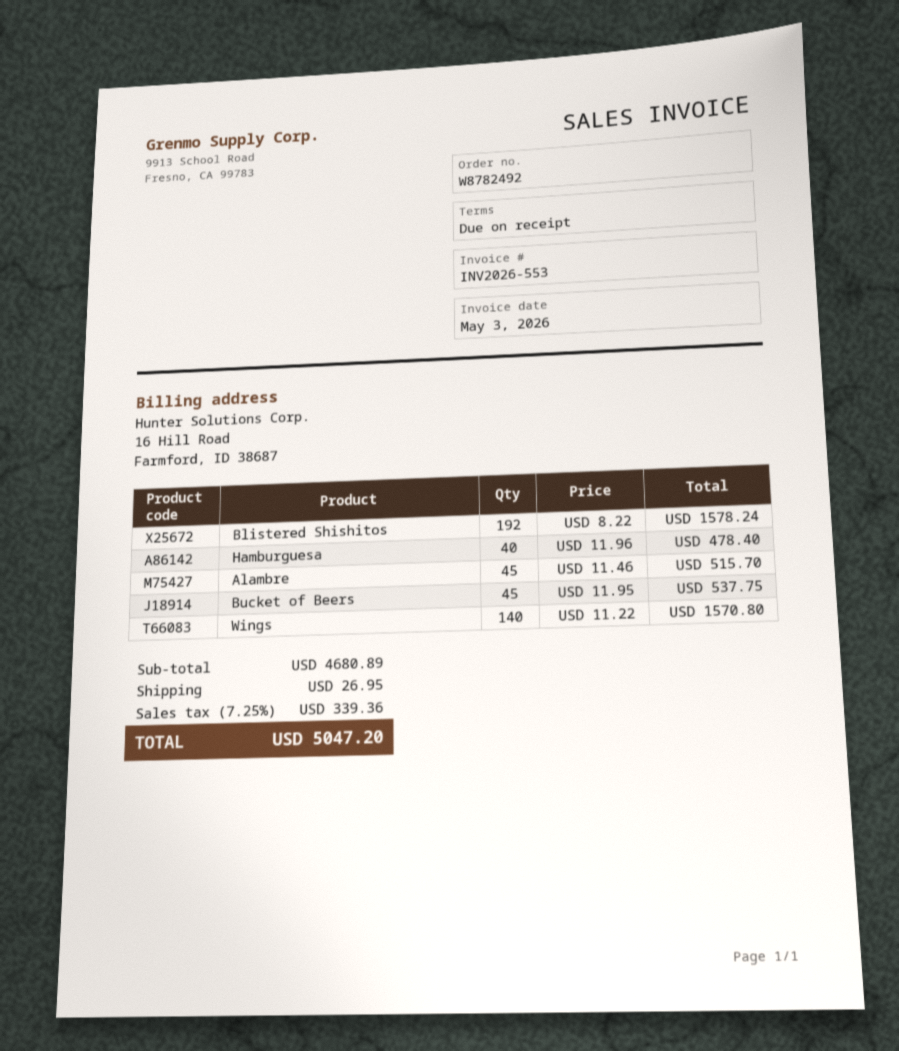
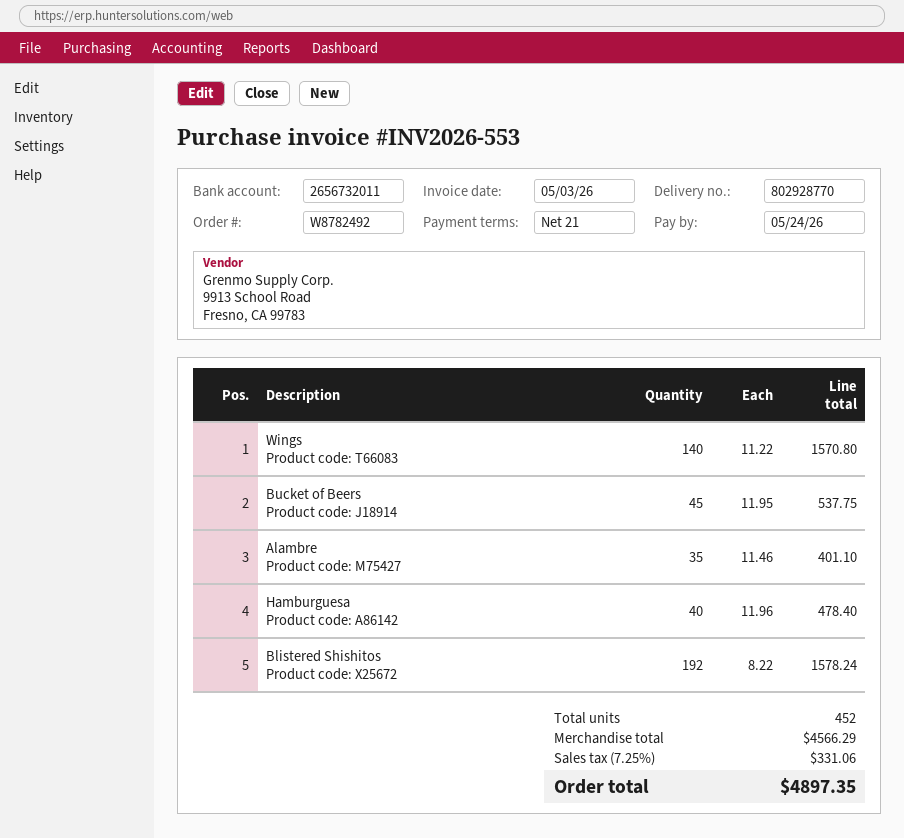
payment terms: on receipt -> 21 days
Alambre: 45 x 11.46 = 515.70 -> 35 x 11.46 = 401.10
subtotal: 4680.89 -> 4566.29
shipping: 26.95 -> none
tax: 7.25% = 339.36 -> 7.25% = 331.06
total: 5047.20 -> 4897.35

